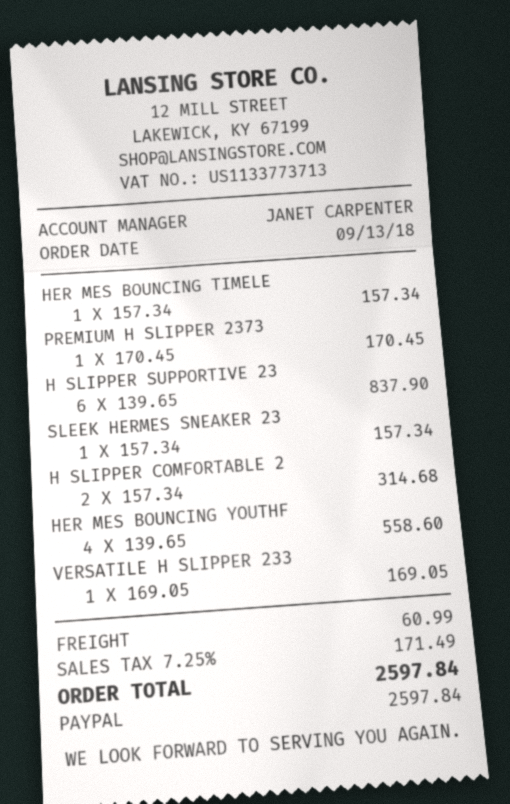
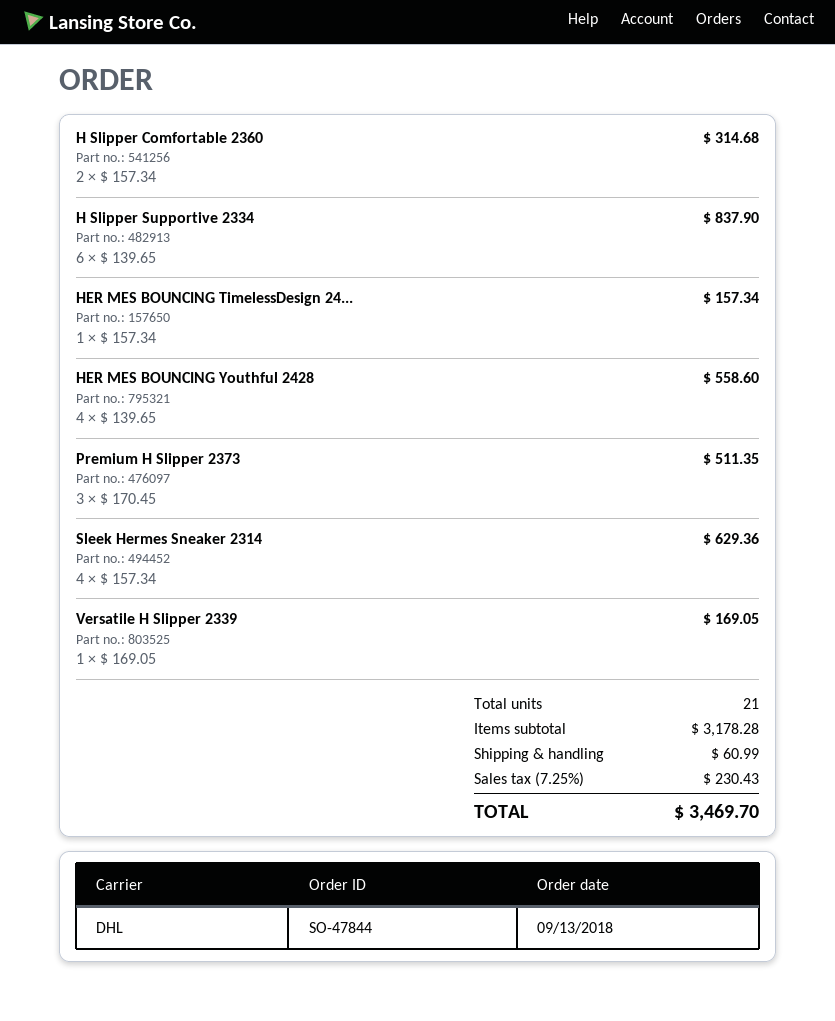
PREMIUM H SLIPPER 2373: 1 x 170.45 = 170.45 -> 3 x 170.45 = 511.35
SLEEK HERMES SNEAKER 23: 1 x 157.34 = 157.34 -> 4 x 157.34 = 629.36
tax: 7.25% = 171.49 -> 7.25% = 230.43
total: 2597.84 -> 3469.70

